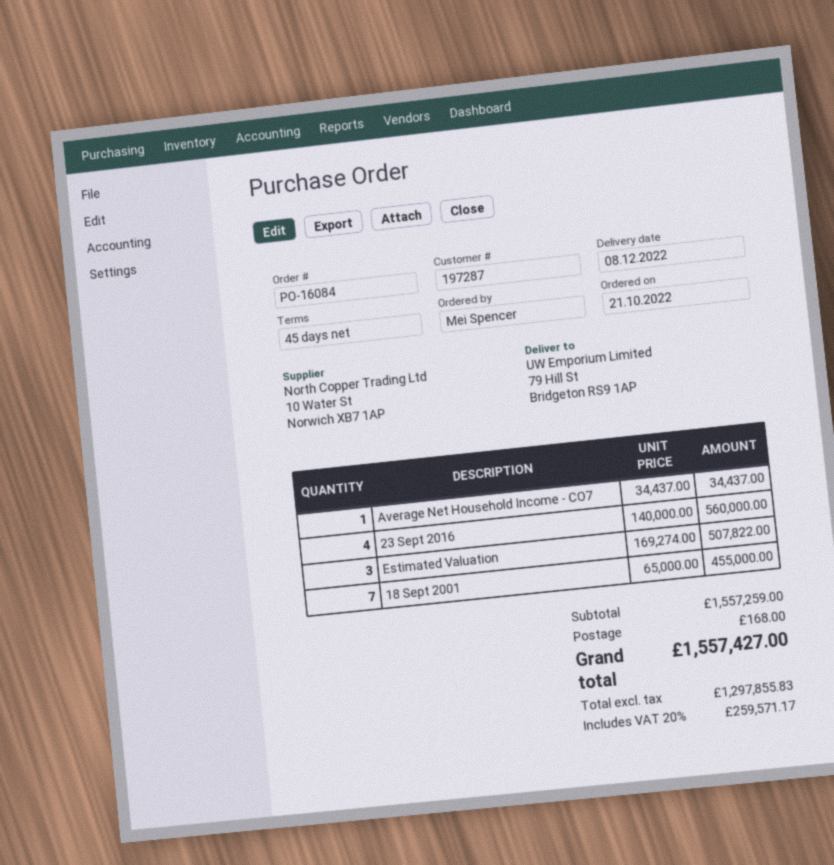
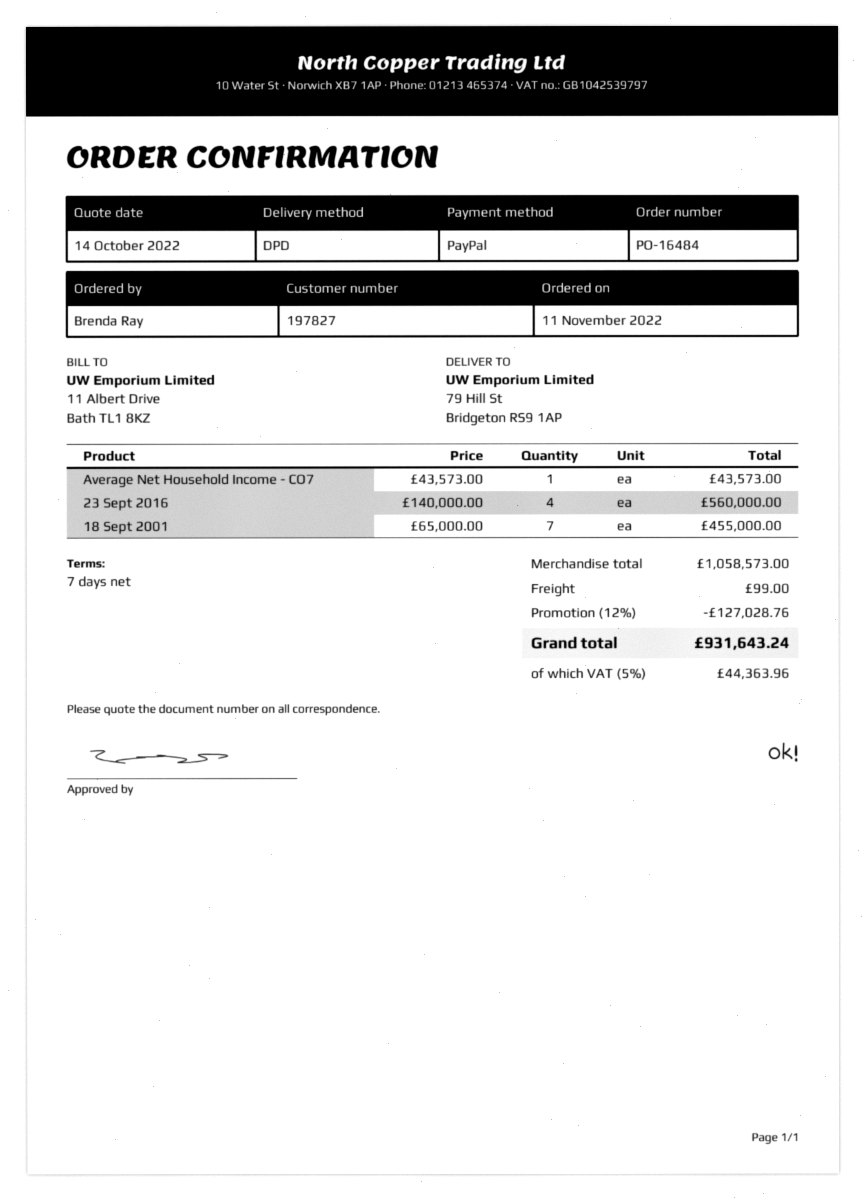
order number: PO-16084 -> PO-16484
order date: 2022-10-21 -> 2022-11-11
payment terms: 45 days -> 7 days
customer number: 197287 -> 197827
ordered by: Mei Spencer -> Brenda Ray
Average Net Household Income - CO7: 1 x 34437.00 = 34437.00 -> 1 x 43573.00 = 43573.00
Estimated Valuation: 3 x 169274.00 = 507822.00 -> none
subtotal: 1557259.00 -> 1058573.00
discount: none -> 12% = 127028.76
shipping: 168.00 -> 99.00
tax: 20% = 259571.17 -> 5% = 44363.96
total: 1557427.00 -> 931643.24

